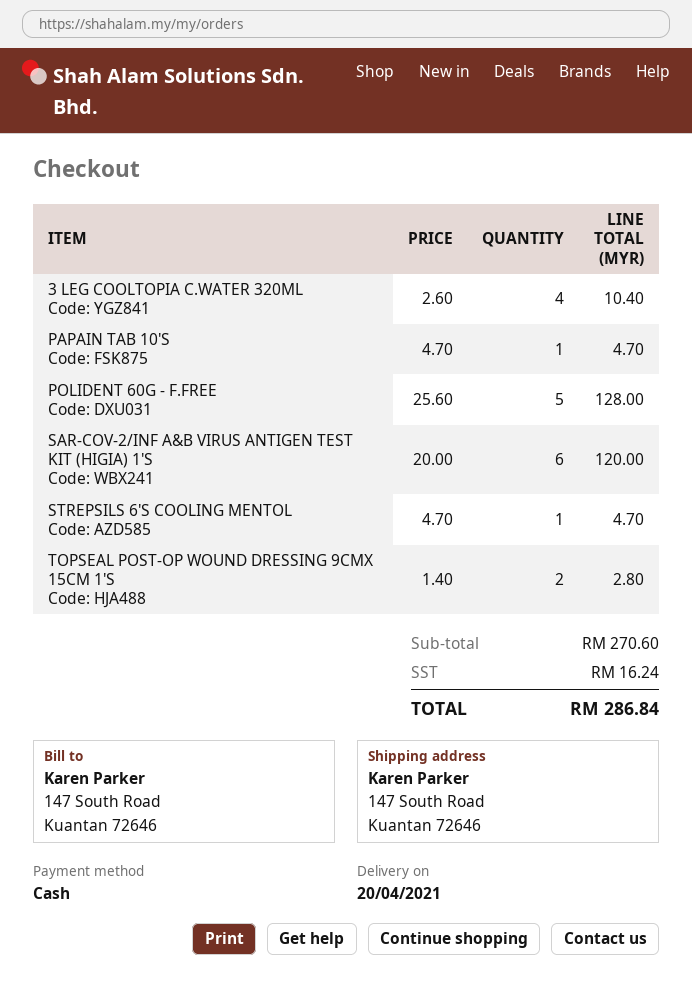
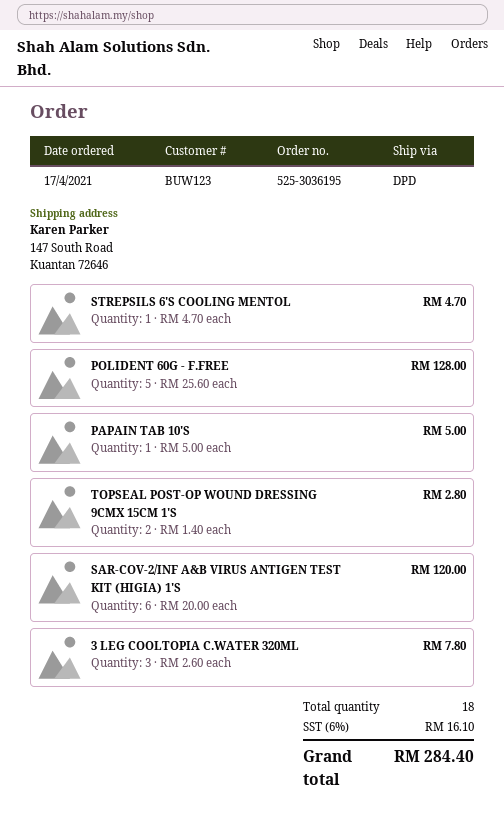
3 LEG COOLTOPIA C.WATER 320ML: 4 x 2.60 = 10.40 -> 3 x 2.60 = 7.80
PAPAIN TAB 10'S: 1 x 4.70 = 4.70 -> 1 x 5.00 = 5.00
tax: 16.24 -> 16.10
total: 286.84 -> 284.40

